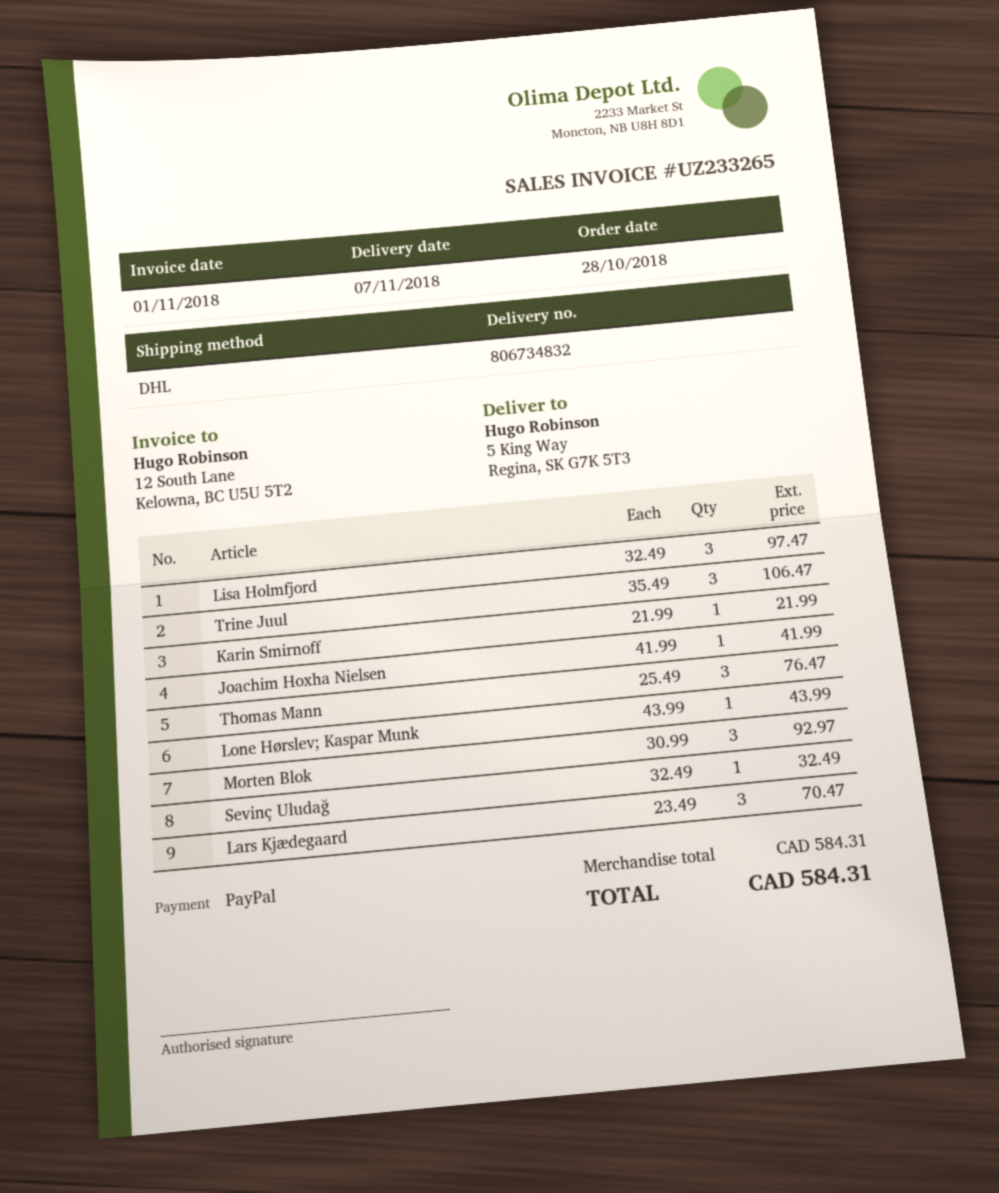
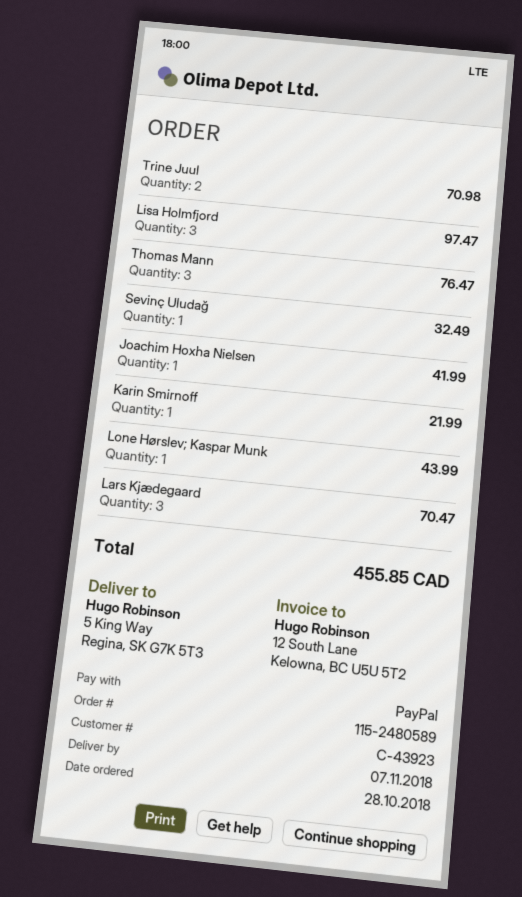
Trine Juul: 3 for 106.47 -> 2 for 70.98
Morten Blok: 3 for 92.97 -> none
total: 584.31 -> 455.85

